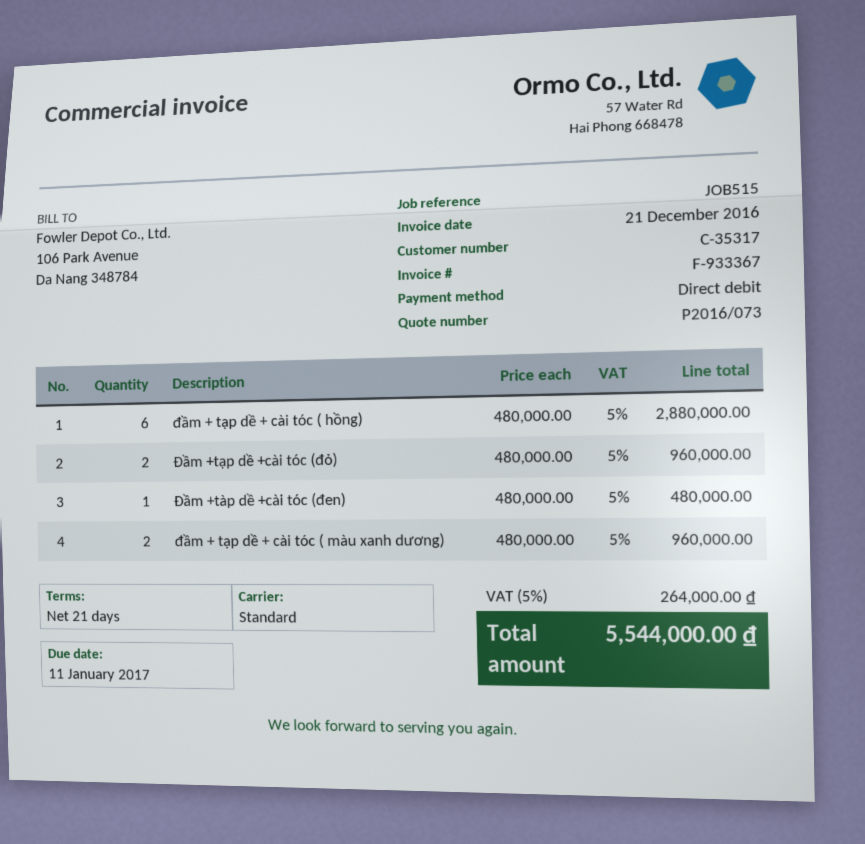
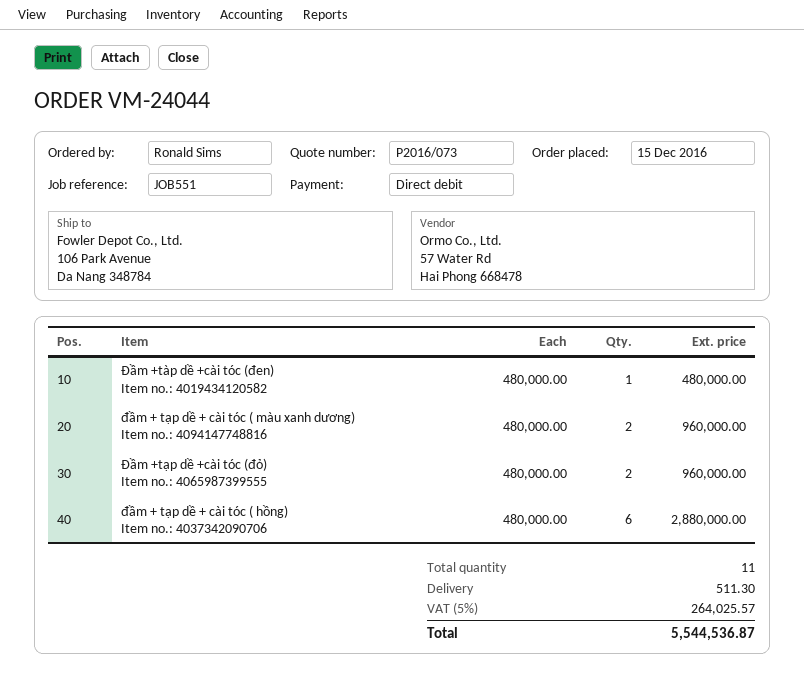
reference: JOB515 -> JOB551
shipping: none -> 511.30
tax: 5% = 264000.00 -> 5% = 264025.57
total: 5544000.00 -> 5544536.87

